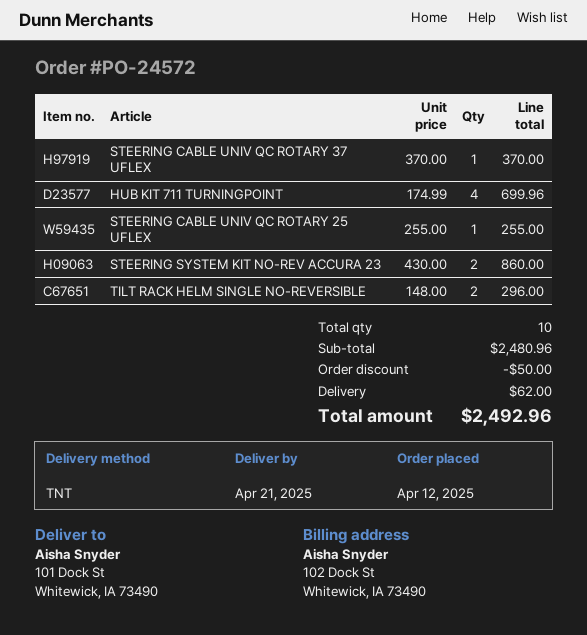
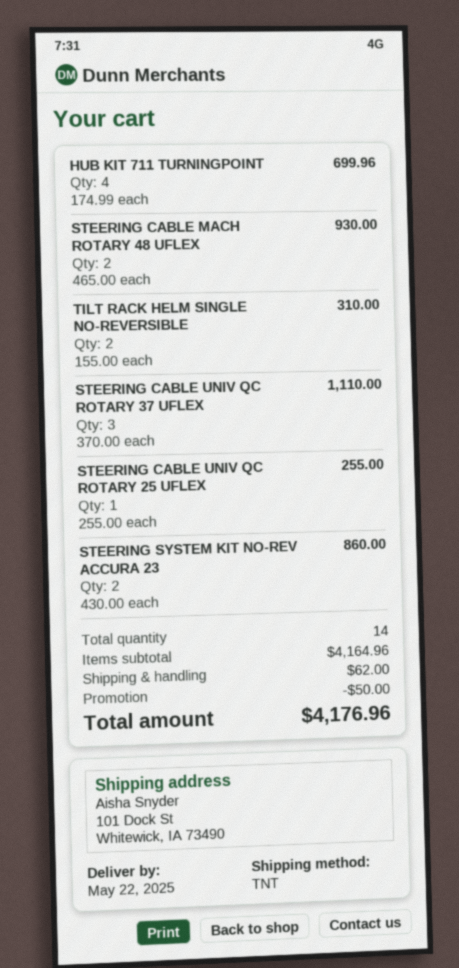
delivery date: 2025-04-21 -> 2025-05-22
STEERING CABLE UNIV QC ROTARY 37 UFLEX: 1 x 370.00 = 370.00 -> 3 x 370.00 = 1110.00
TILT RACK HELM SINGLE NO-REVERSIBLE: 2 x 148.00 = 296.00 -> 2 x 155.00 = 310.00
STEERING CABLE MACH ROTARY 48 UFLEX: none -> 2 x 465.00 = 930.00
total quantity: 10 -> 14
subtotal: 2480.96 -> 4164.96
total: 2492.96 -> 4176.96

